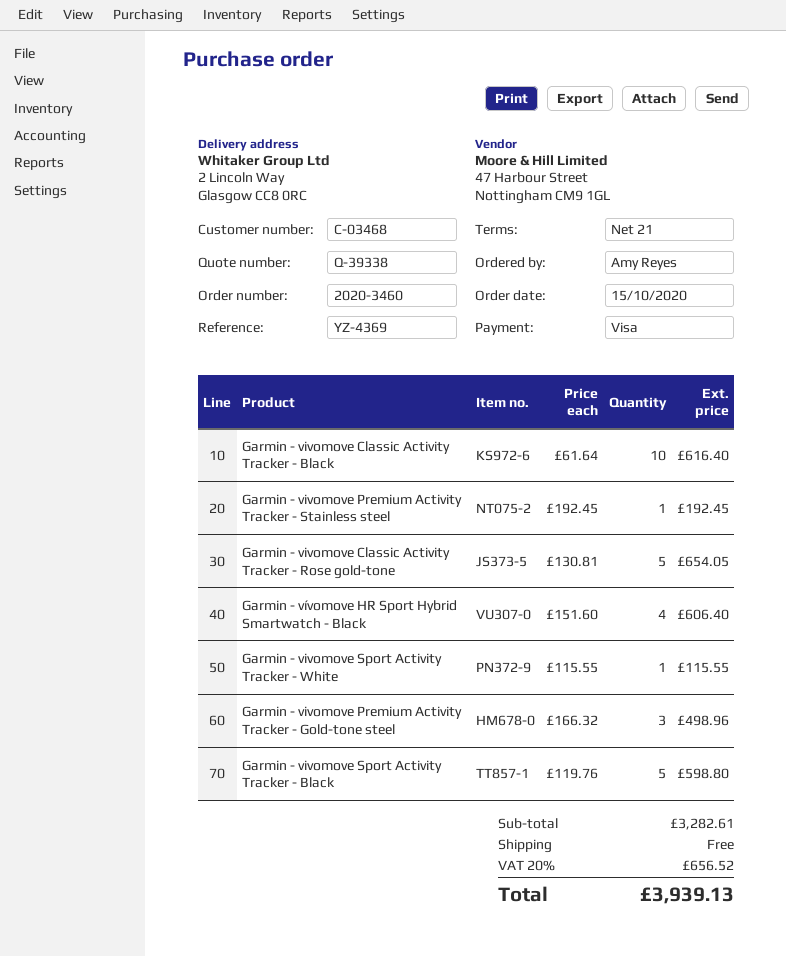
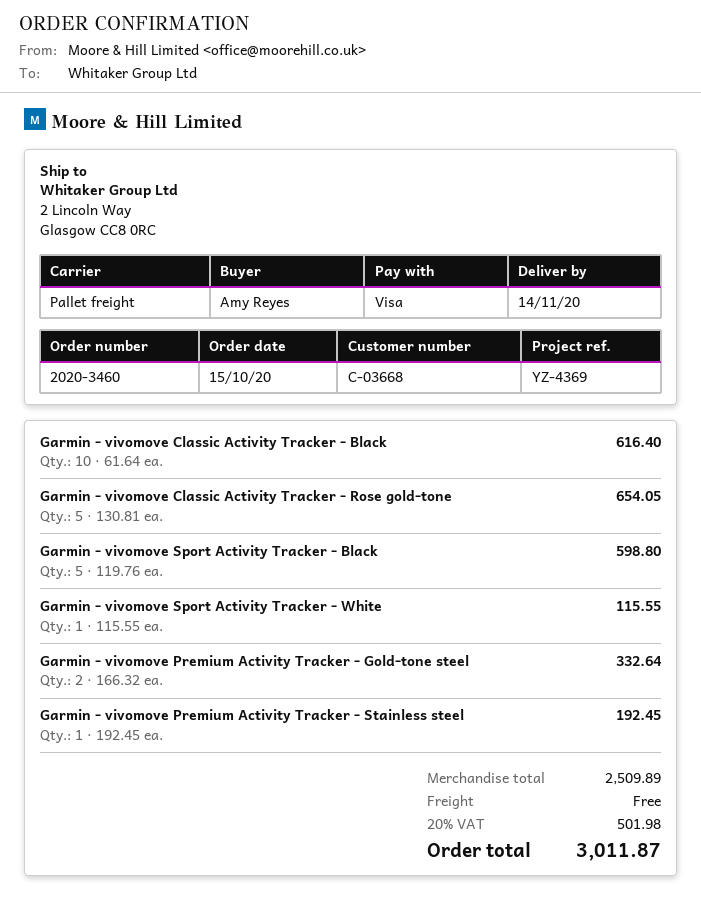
customer number: C-03468 -> C-03668
Garmin - vívomove HR Sport Hybrid Smartwatch - Black: 4 x 151.60 = 606.40 -> none
Garmin - vivomove Premium Activity Tracker - Gold-tone steel: 3 x 166.32 = 498.96 -> 2 x 166.32 = 332.64
subtotal: 3282.61 -> 2509.89
tax: 20% = 656.52 -> 20% = 501.98
total: 3939.13 -> 3011.87

